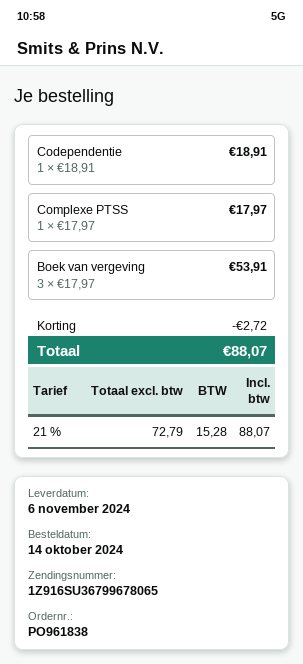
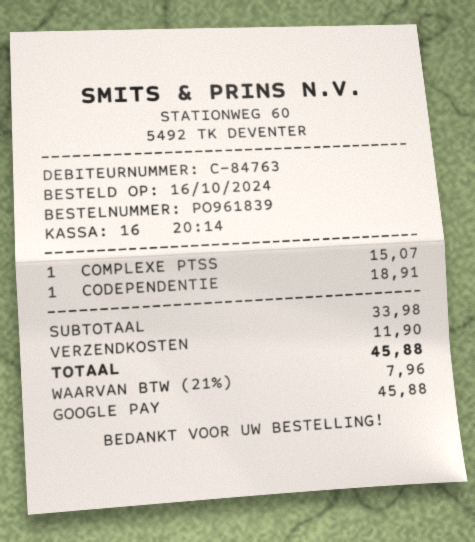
order number: PO961838 -> PO961839
order date: 2024-10-14 -> 2024-10-16
Complexe PTSS: 1 for 17.97 -> 1 for 15.07
Boek van vergeving: 3 for 53.91 -> none
discount: 2.72 -> none
shipping: none -> 11.90
tax: 21% = 15.28 -> 21% = 7.96
total: 88.07 -> 45.88

